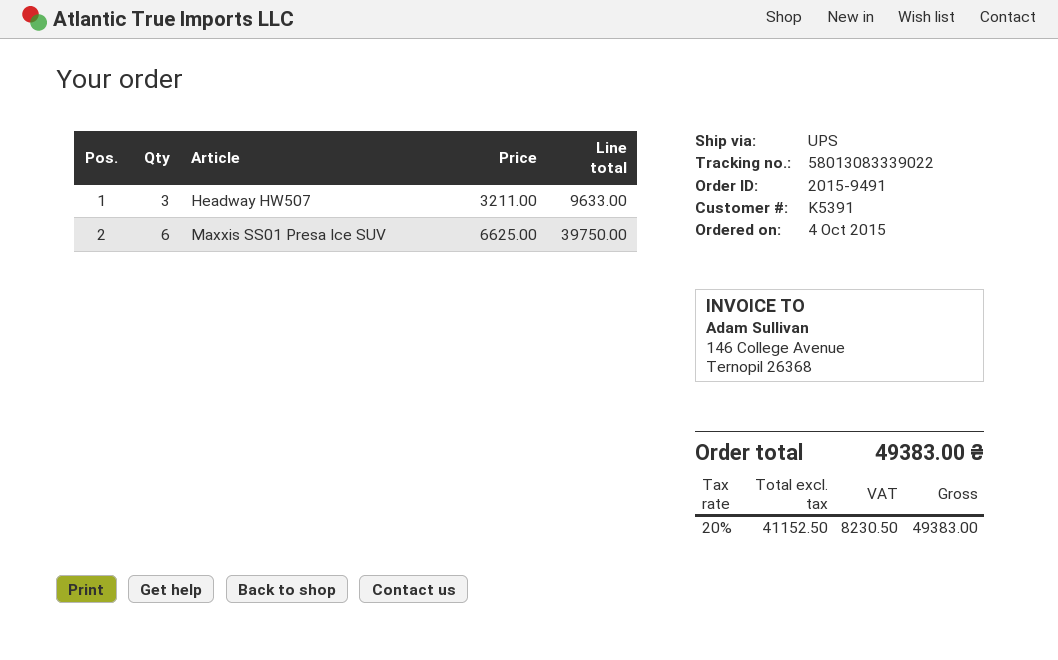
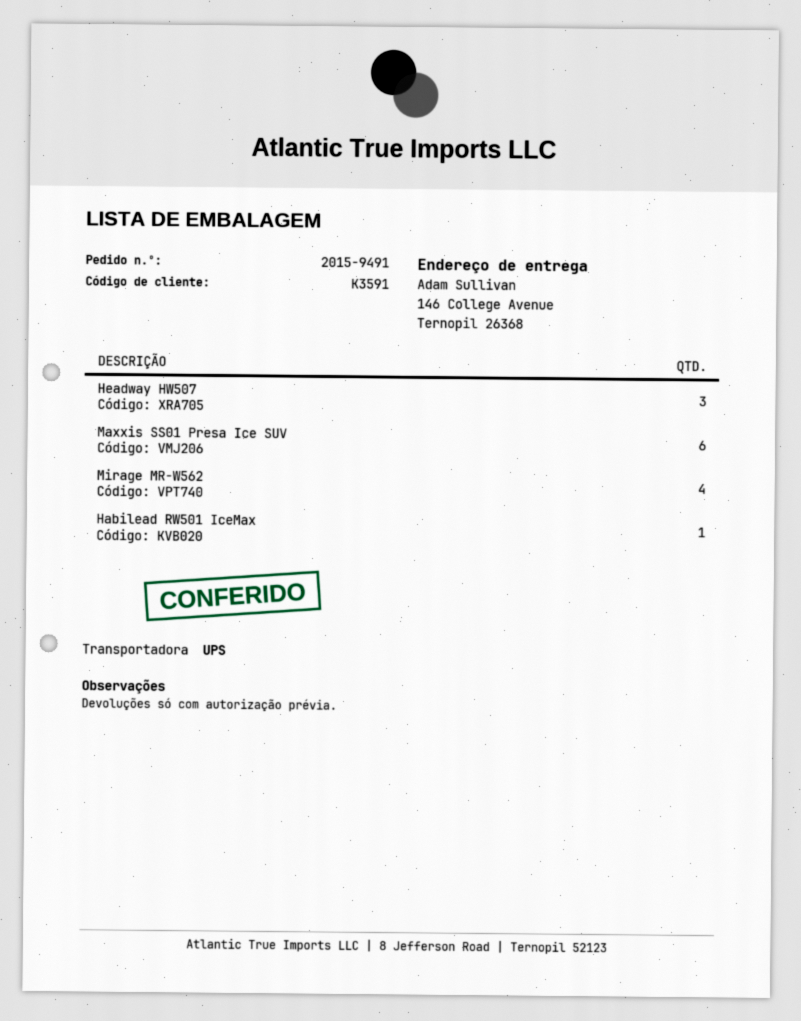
customer number: K5391 -> K3591
Mirage MR-W562: none -> 4
Habilead RW501 IceMax: none -> 1

